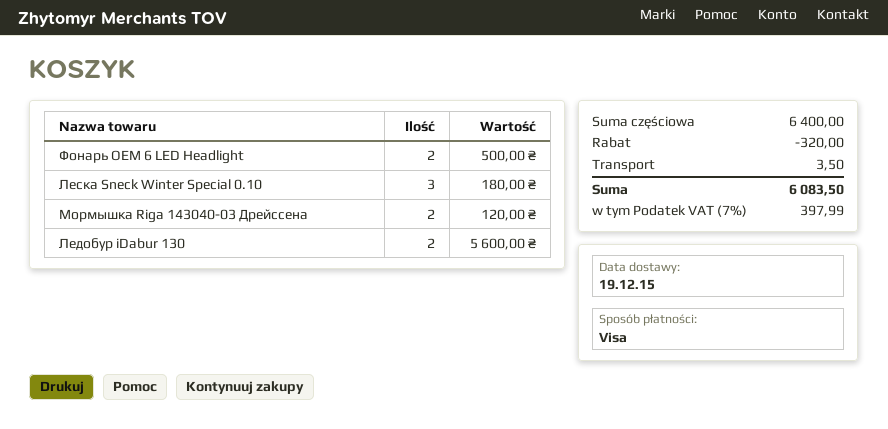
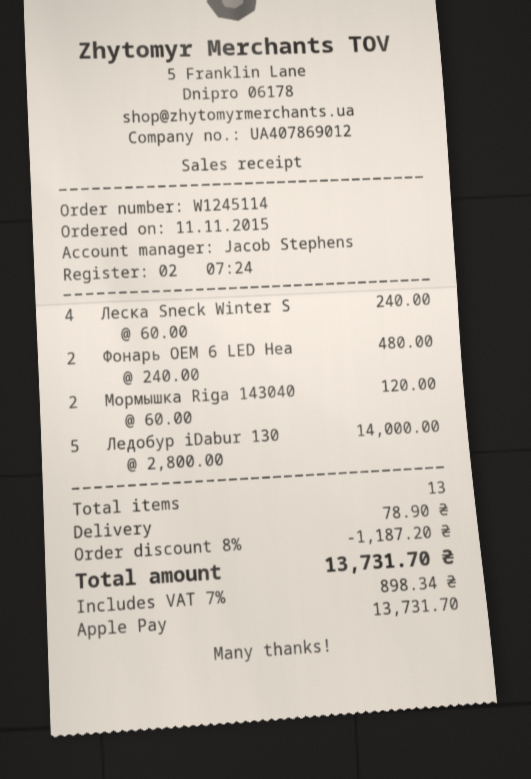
payment method: Visa -> Apple Pay
Фонарь OEM 6 LED Headlight: 2 for 500.00 -> 2 for 480.00
Леска Sneck Winter Special 0.10: 3 for 180.00 -> 4 for 240.00
Ледобур iDabur 130: 2 for 5600.00 -> 5 for 14000.00
discount: 320.00 -> 1187.20
shipping: 3.50 -> 78.90
tax: 7% = 397.99 -> 7% = 898.34
total: 6083.50 -> 13731.70

